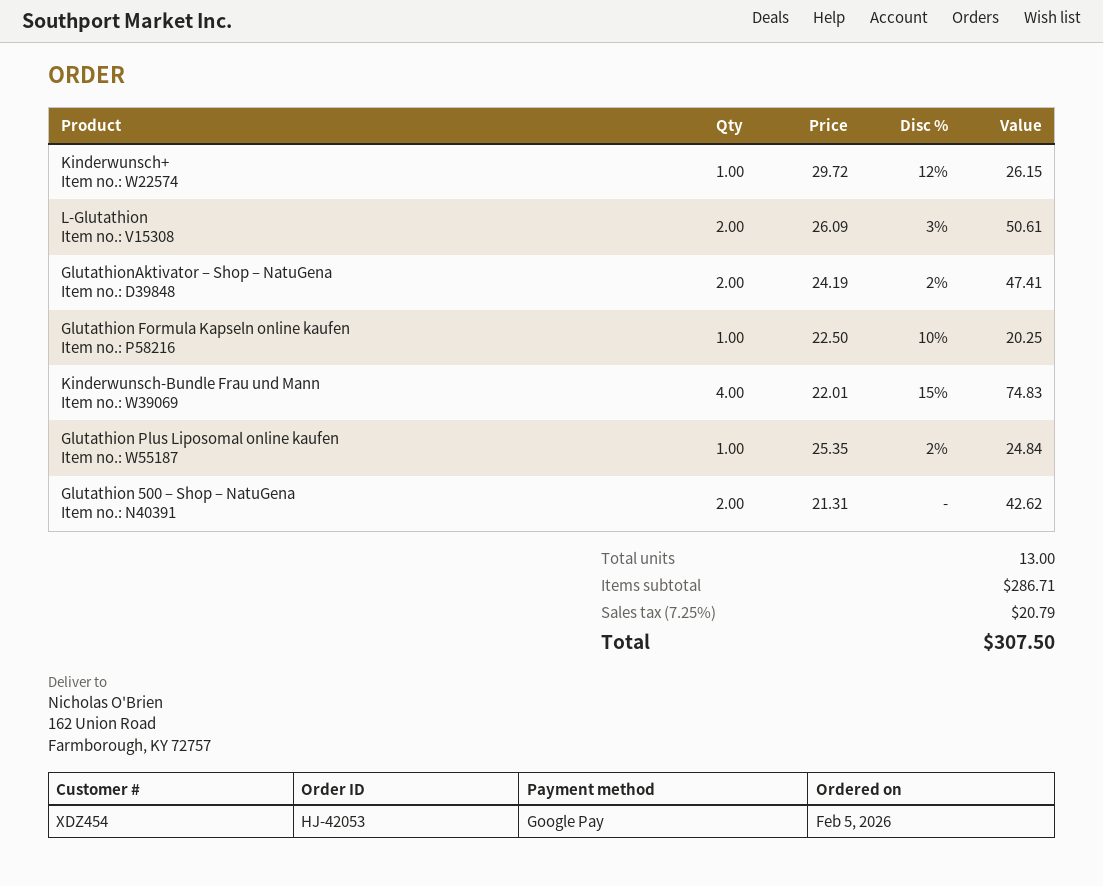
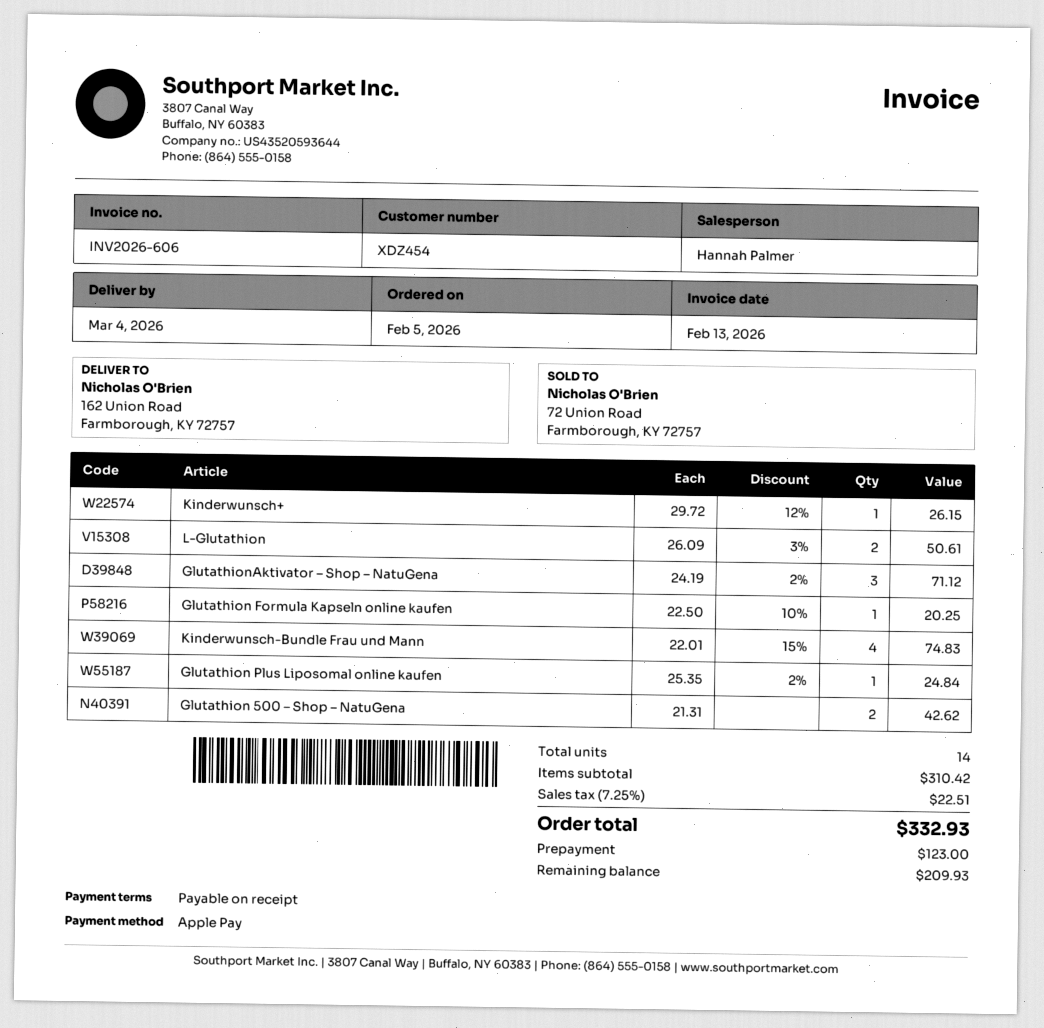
payment method: Google Pay -> Apple Pay
GlutathionAktivator – Shop – NatuGena: 2 x 24.19 - 2% = 47.41 -> 3 x 24.19 - 2% = 71.12
total quantity: 13 -> 14
subtotal: 286.71 -> 310.42
tax: 7.25% = 20.79 -> 7.25% = 22.51
total: 307.50 -> 332.93

